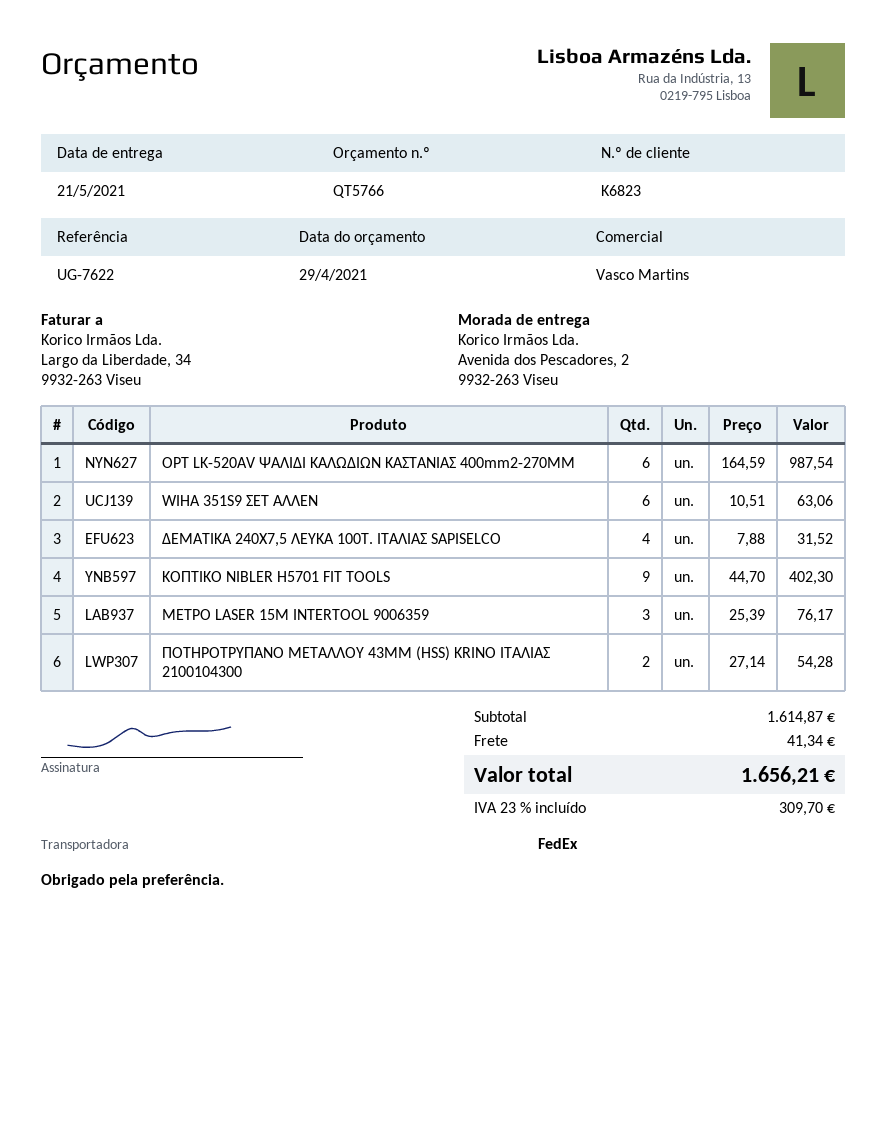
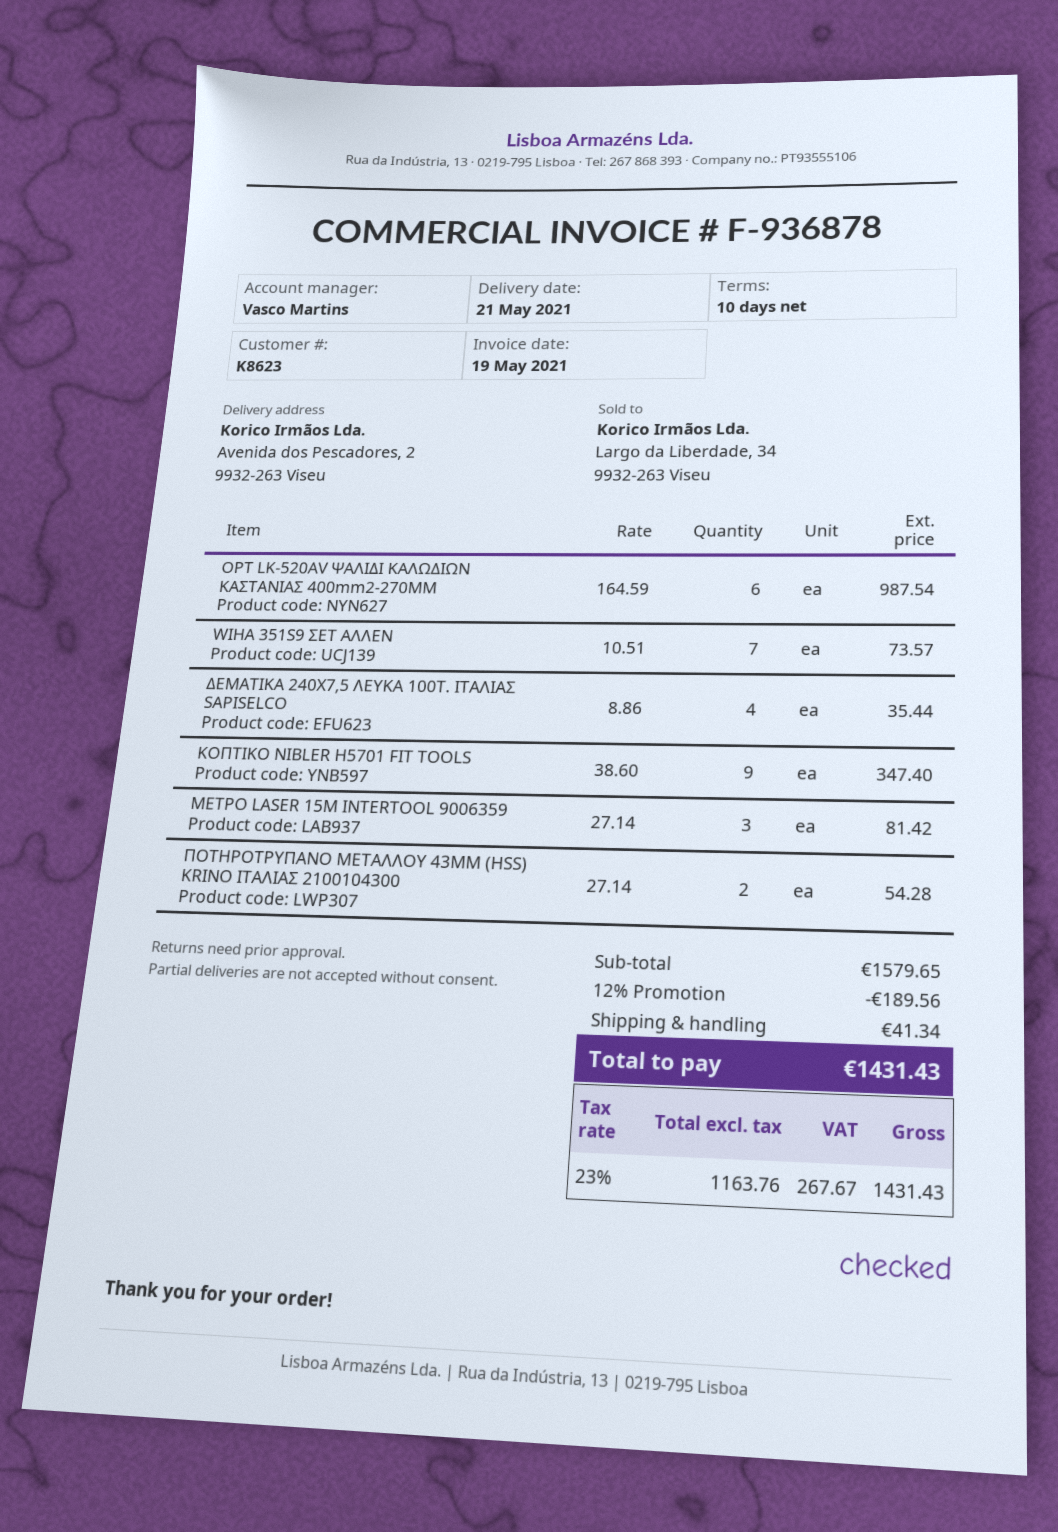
customer number: K6823 -> K8623
WIHA 351S9 ΣΕΤ ΑΛΛΕΝ: 6 x 10.51 = 63.06 -> 7 x 10.51 = 73.57
ΔΕΜΑΤΙΚΑ 240Χ7,5 ΛΕΥΚΑ 100Τ. ΙΤΑΛΙΑΣ SAPISELCO: 4 x 7.88 = 31.52 -> 4 x 8.86 = 35.44
ΚΟΠΤΙΚΟ ΝΙBLER H5701 FIT TOOLS: 9 x 44.70 = 402.30 -> 9 x 38.60 = 347.40
ΜΕΤΡΟ LASER 15M INTERTOOL 9006359: 3 x 25.39 = 76.17 -> 3 x 27.14 = 81.42
subtotal: 1614.87 -> 1579.65
discount: none -> 12% = 189.56
tax: 23% = 309.70 -> 23% = 267.67
total: 1656.21 -> 1431.43

